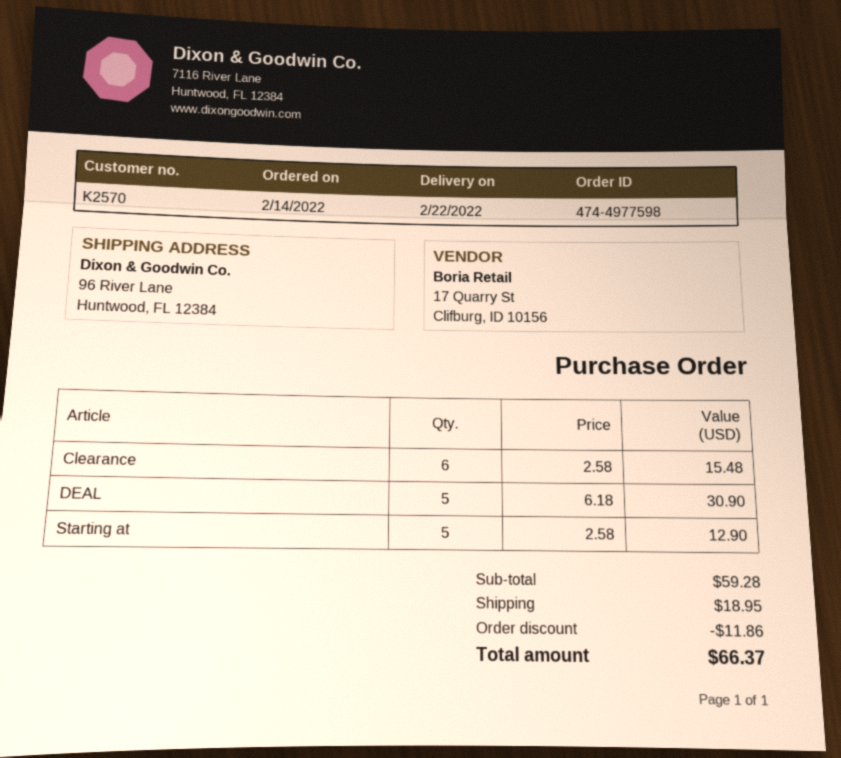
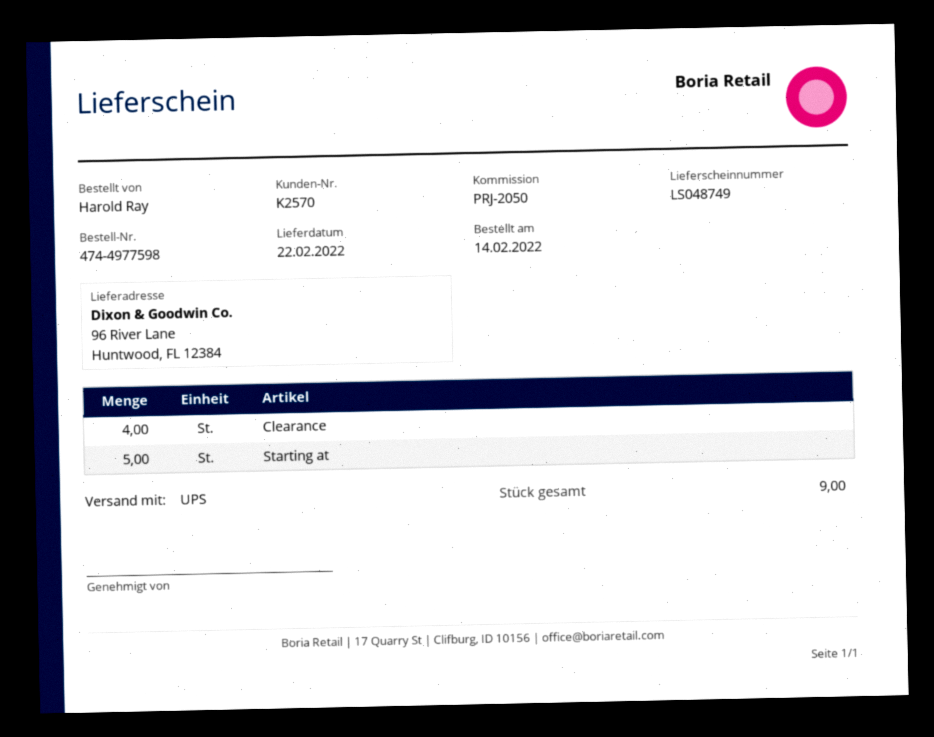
Clearance: 6 -> 4
DEAL: 5 -> none

